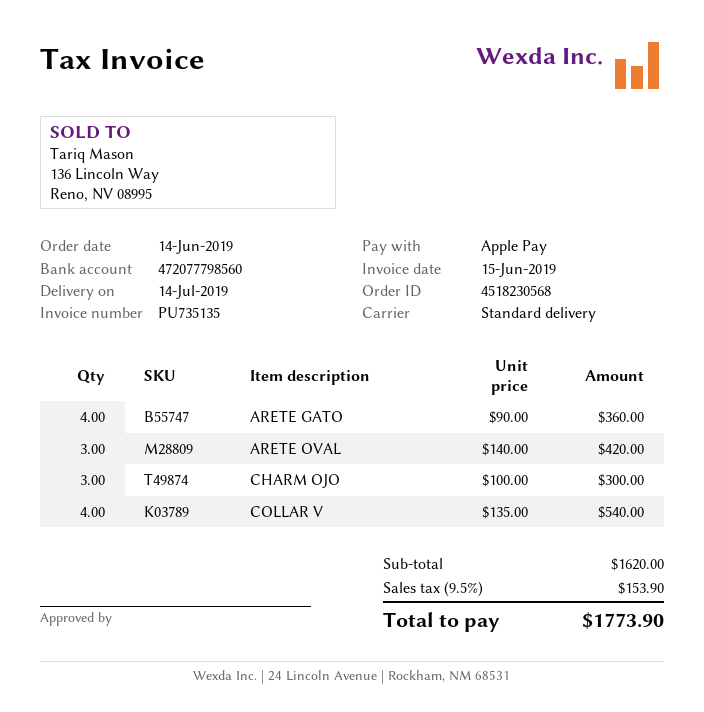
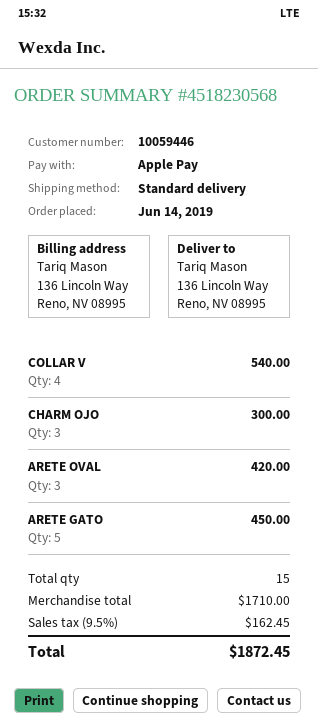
ARETE GATO: 4 for 360.00 -> 5 for 450.00
subtotal: 1620.00 -> 1710.00
tax: 9.5% = 153.90 -> 9.5% = 162.45
total: 1773.90 -> 1872.45

